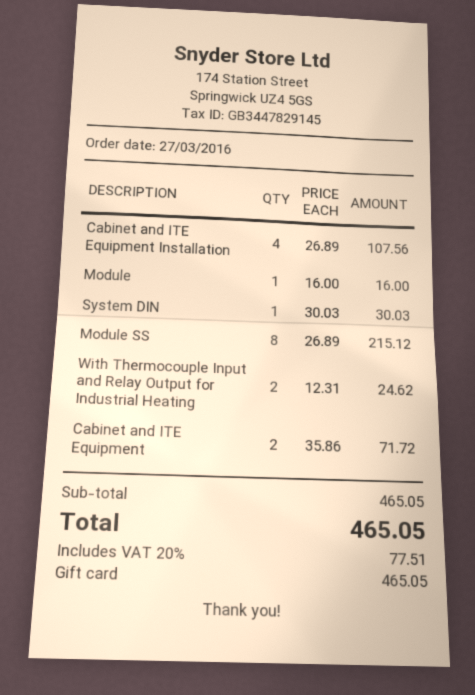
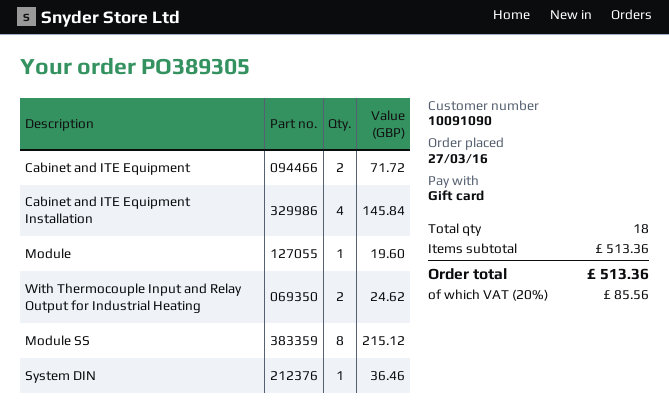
Cabinet and ITE Equipment Installation: 4 for 107.56 -> 4 for 145.84
Module: 1 for 16.00 -> 1 for 19.60
System DIN: 1 for 30.03 -> 1 for 36.46
subtotal: 465.05 -> 513.36
tax: 20% = 77.51 -> 20% = 85.56
total: 465.05 -> 513.36

